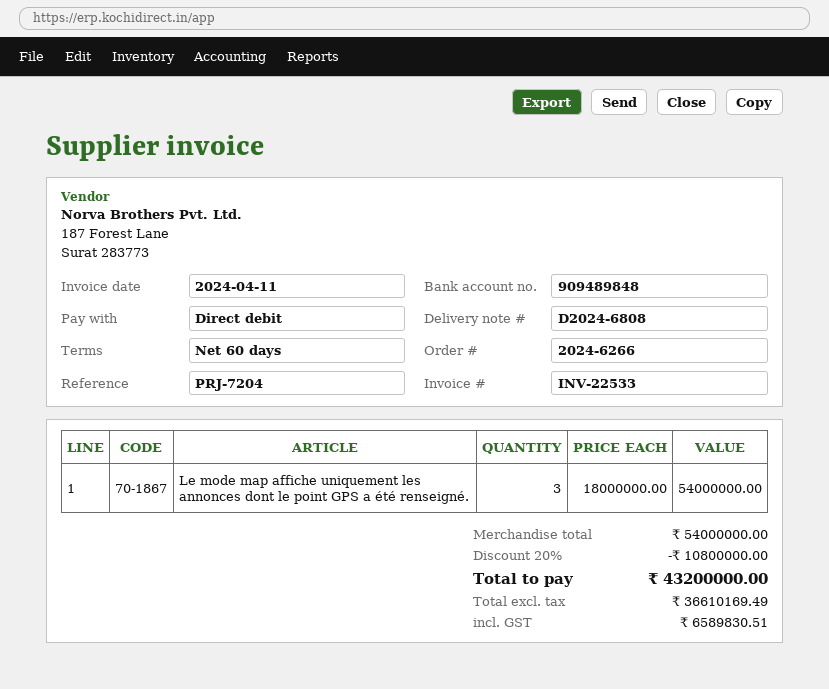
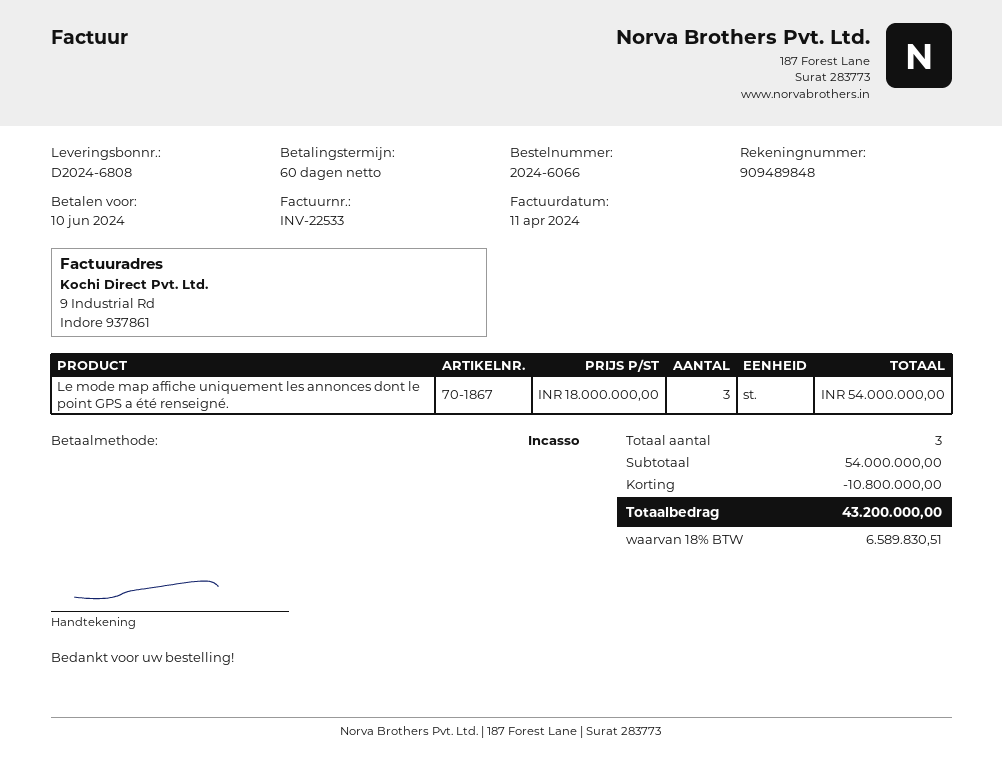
order number: 2024-6266 -> 2024-6066

